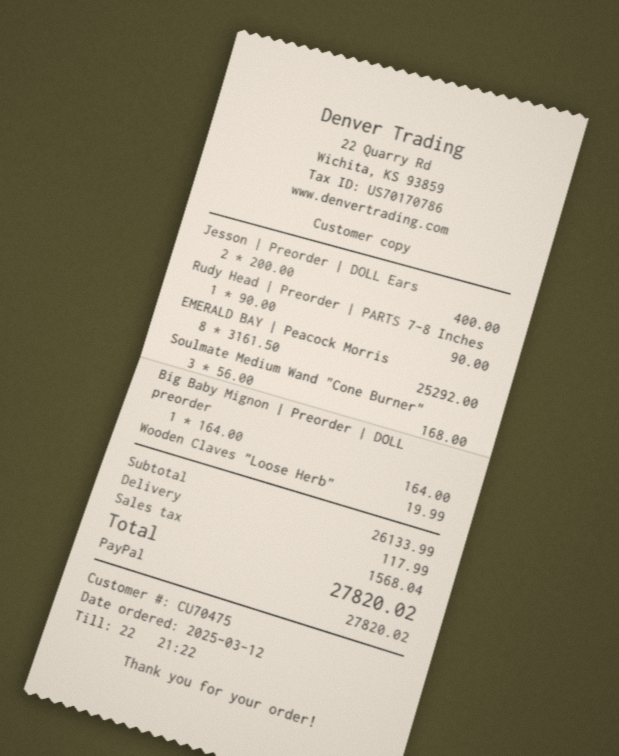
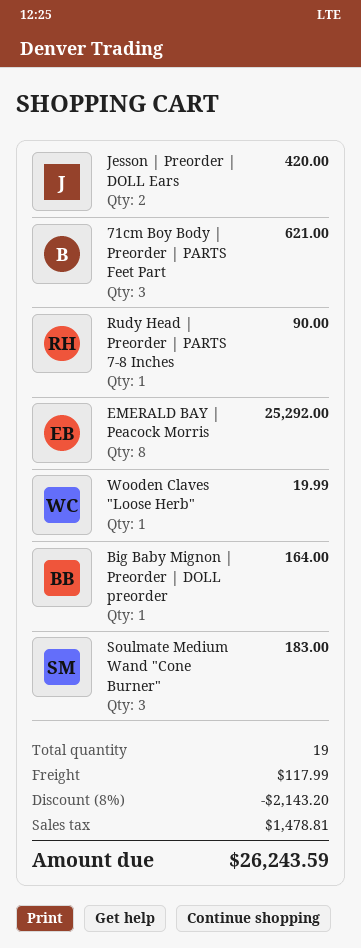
Jesson | Preorder | DOLL Ears: 2 for 400.00 -> 2 for 420.00
Soulmate Medium Wand "Cone Burner": 3 for 168.00 -> 3 for 183.00
71cm Boy Body | Preorder | PARTS Feet Part: none -> 3 for 621.00
discount: none -> 8% = 2143.20
tax: 1568.04 -> 1478.81
total: 27820.02 -> 26243.59

